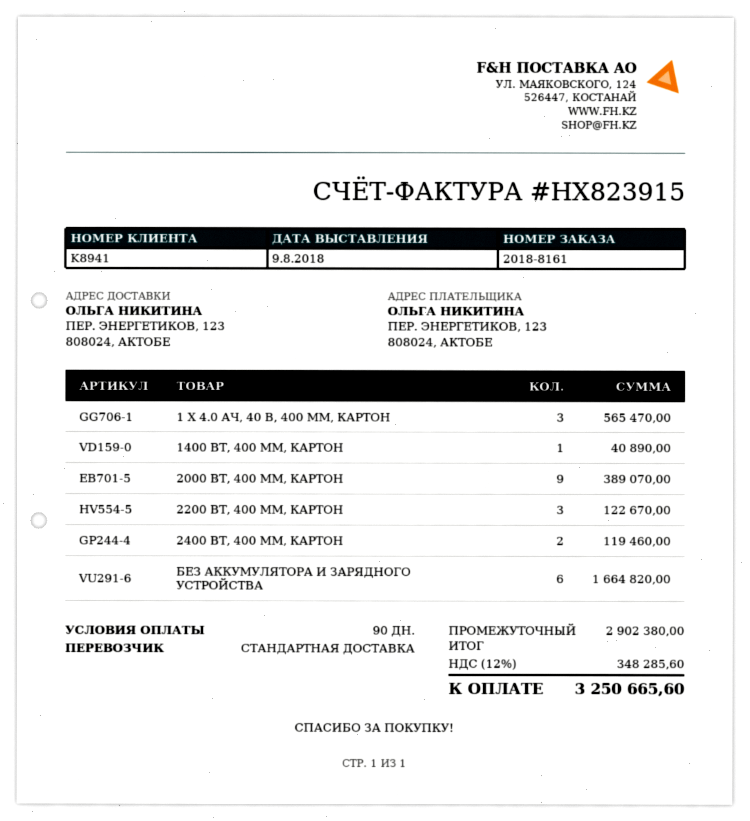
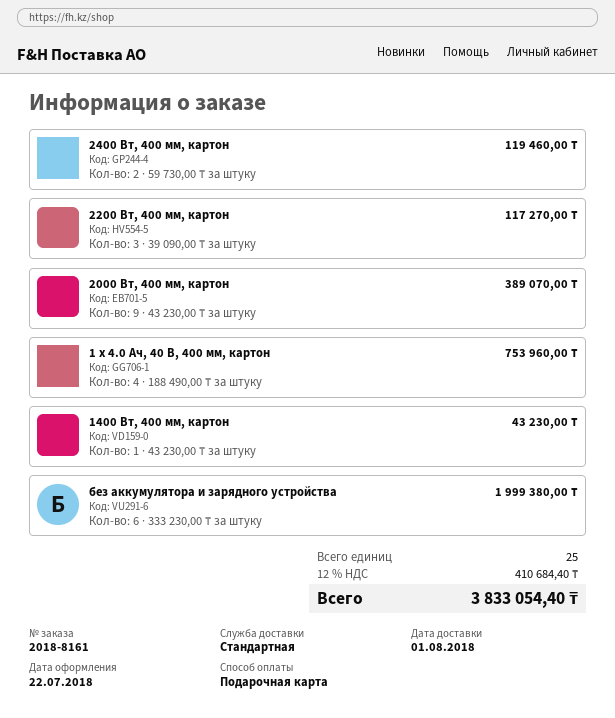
1 X 4.0 АЧ, 40 В, 400 ММ, КАРТОН: 3 for 565470.00 -> 4 for 753960.00
1400 ВТ, 400 ММ, КАРТОН: 1 for 40890.00 -> 1 for 43230.00
2200 ВТ, 400 ММ, КАРТОН: 3 for 122670.00 -> 3 for 117270.00
БЕЗ АККУМУЛЯТОРА И ЗАРЯДНОГО УСТРОЙСТВА: 6 for 1664820.00 -> 6 for 1999380.00
tax: 12% = 348285.60 -> 12% = 410684.40
total: 3250665.60 -> 3833054.40

